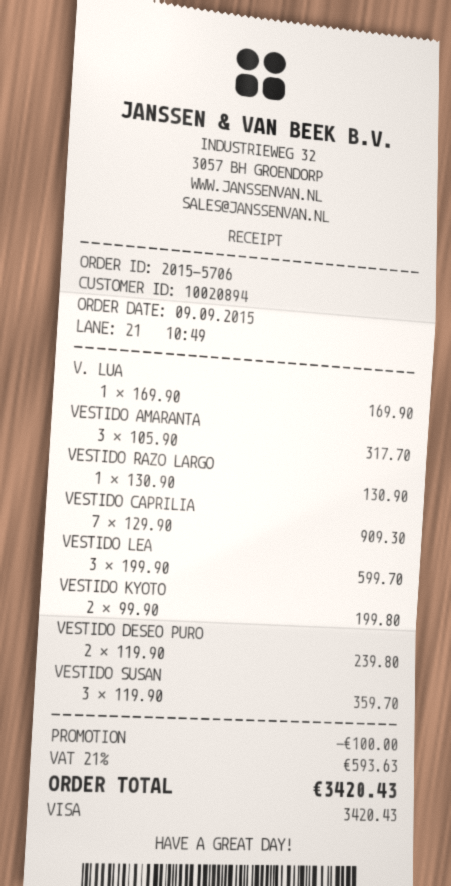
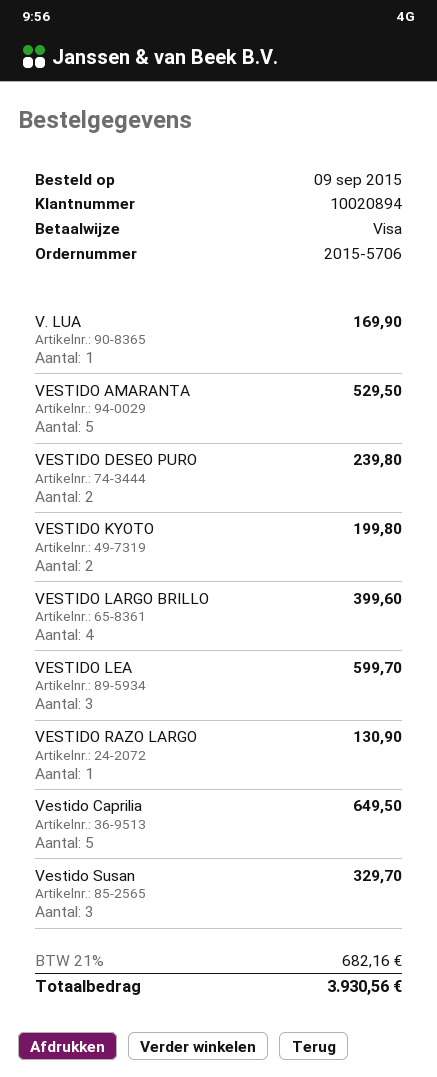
VESTIDO AMARANTA: 3 for 317.70 -> 5 for 529.50
VESTIDO CAPRILIA: 7 for 909.30 -> 5 for 649.50
VESTIDO SUSAN: 3 for 359.70 -> 3 for 329.70
VESTIDO LARGO BRILLO: none -> 4 for 399.60
discount: 100.00 -> none
tax: 21% = 593.63 -> 21% = 682.16
total: 3420.43 -> 3930.56

